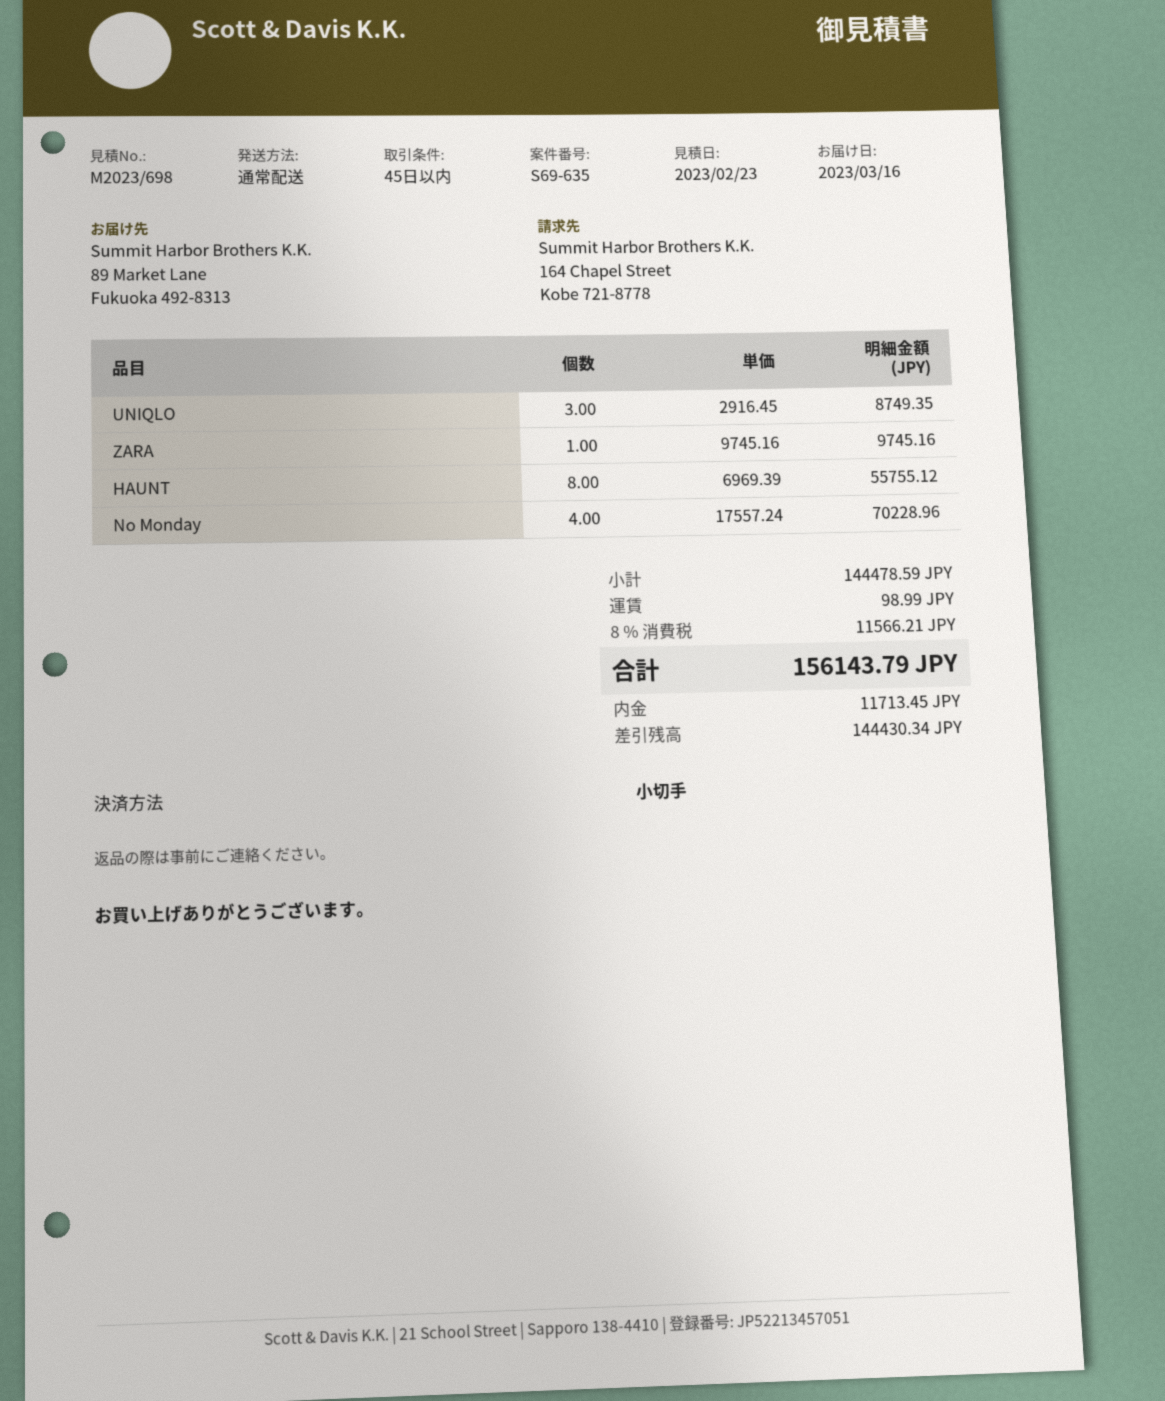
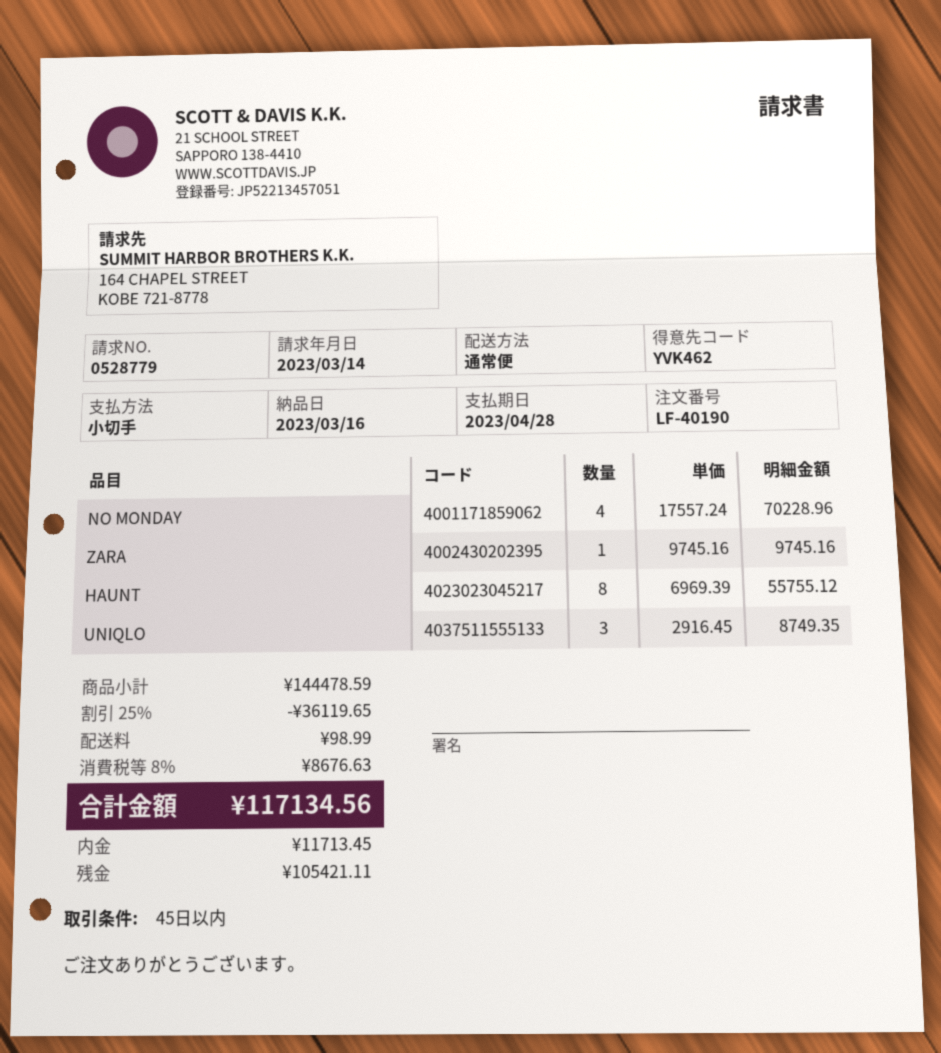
discount: none -> 25% = 36119.65
tax: 8% = 11566.21 -> 8% = 8676.63
total: 156143.79 -> 117134.56
balance: 144430.34 -> 105421.11

